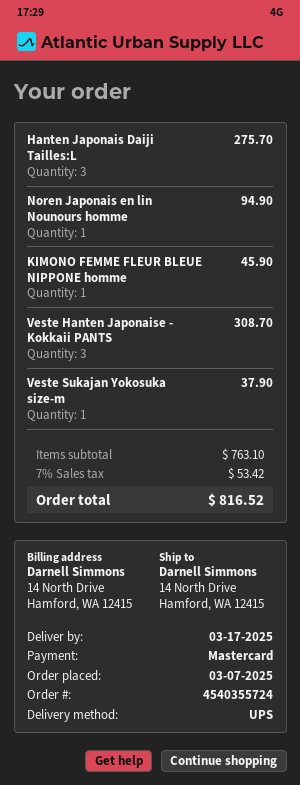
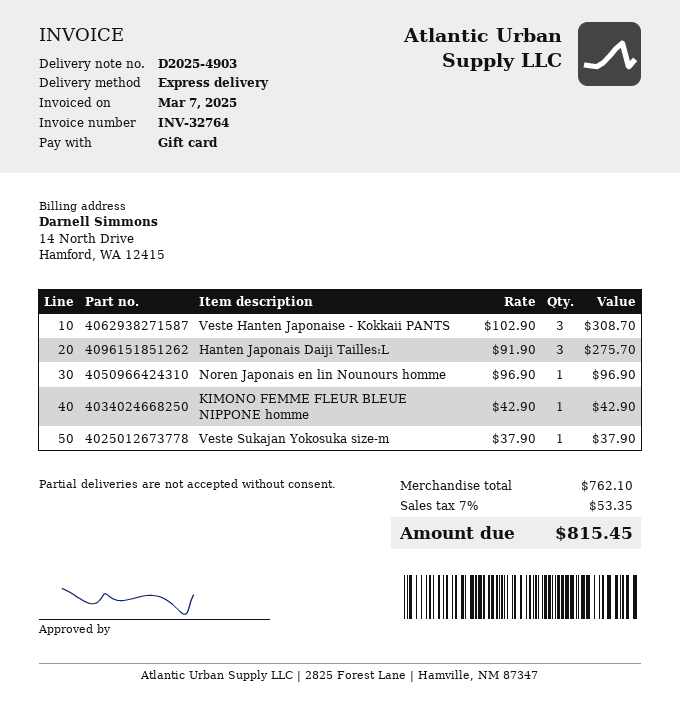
payment method: Mastercard -> gift card
shipping method: UPS -> express
Noren Japonais en lin Nounours homme: 1 for 94.90 -> 1 for 96.90
KIMONO FEMME FLEUR BLEUE NIPPONE homme: 1 for 45.90 -> 1 for 42.90
subtotal: 763.10 -> 762.10
tax: 7% = 53.42 -> 7% = 53.35
total: 816.52 -> 815.45

